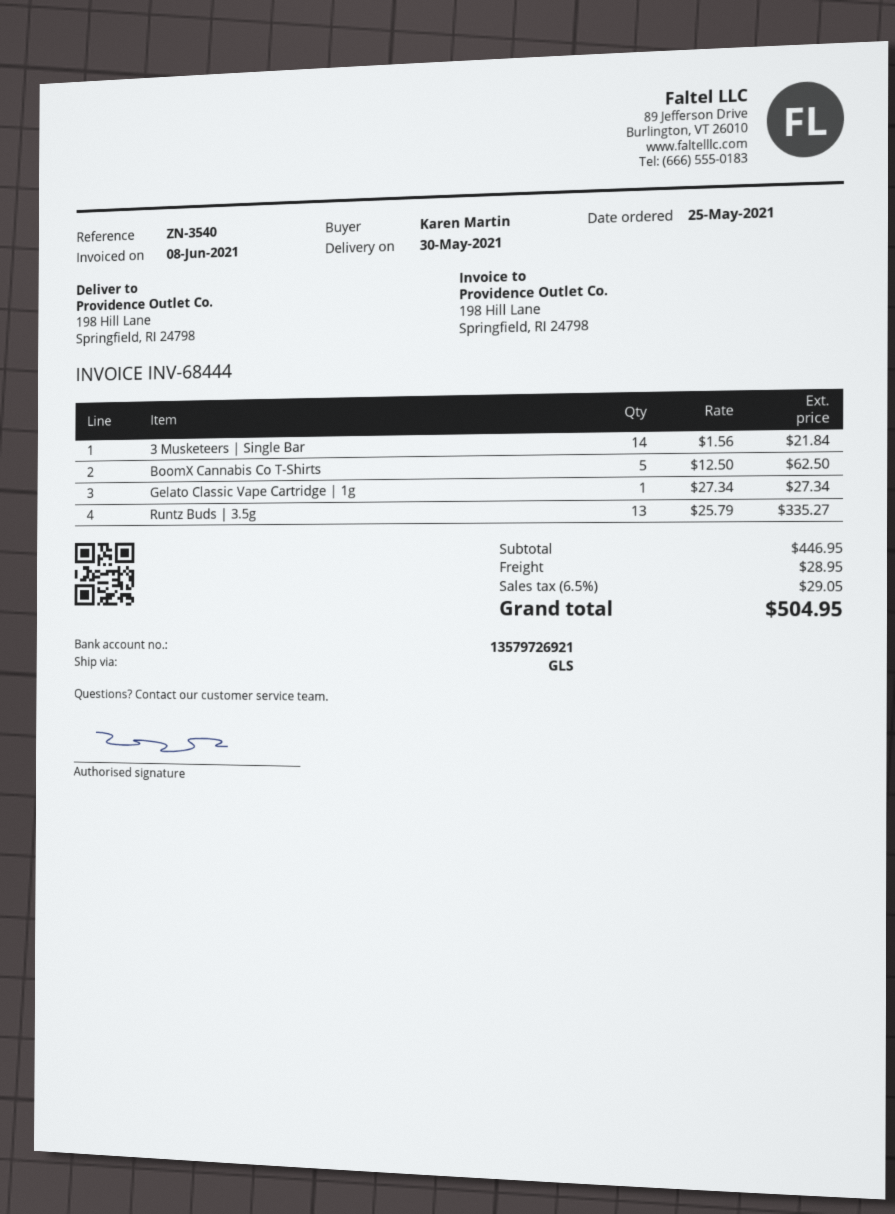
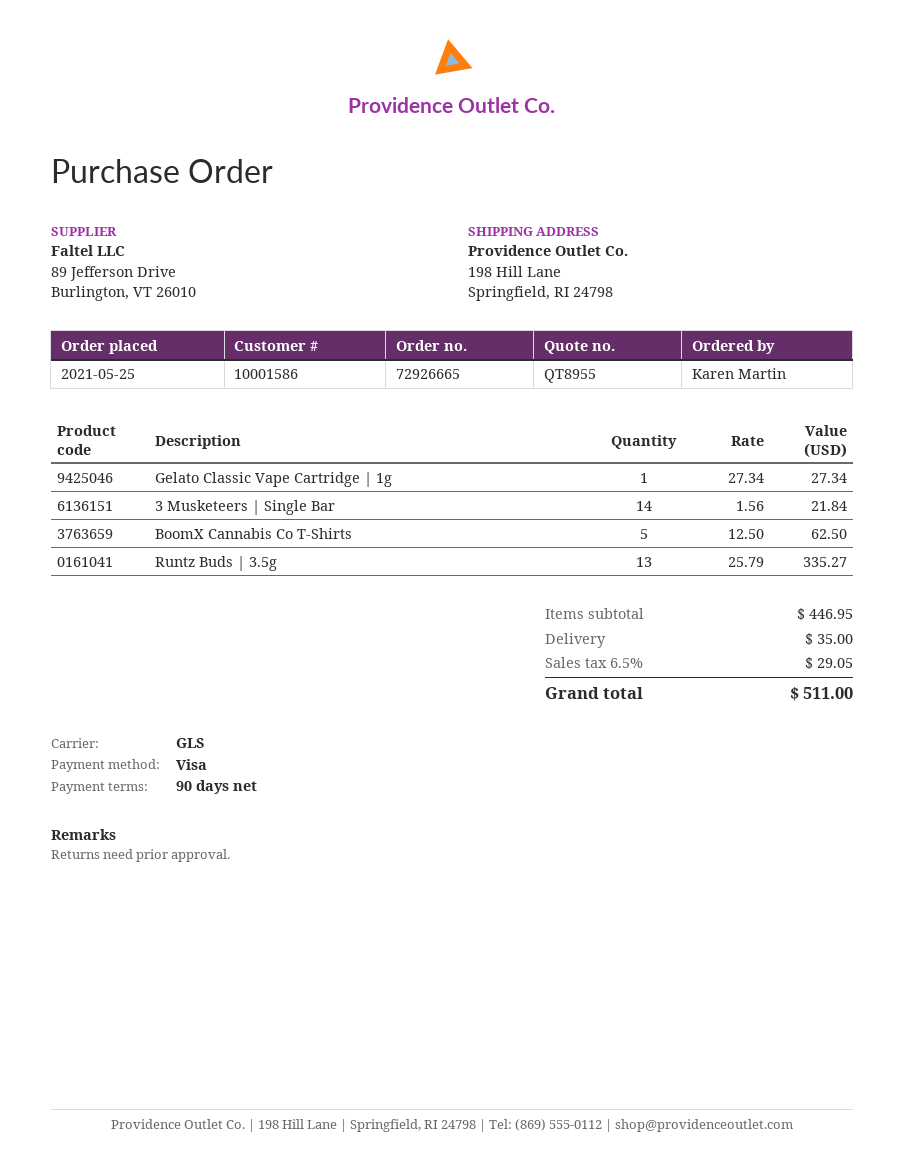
shipping: 28.95 -> 35.00
total: 504.95 -> 511.00

